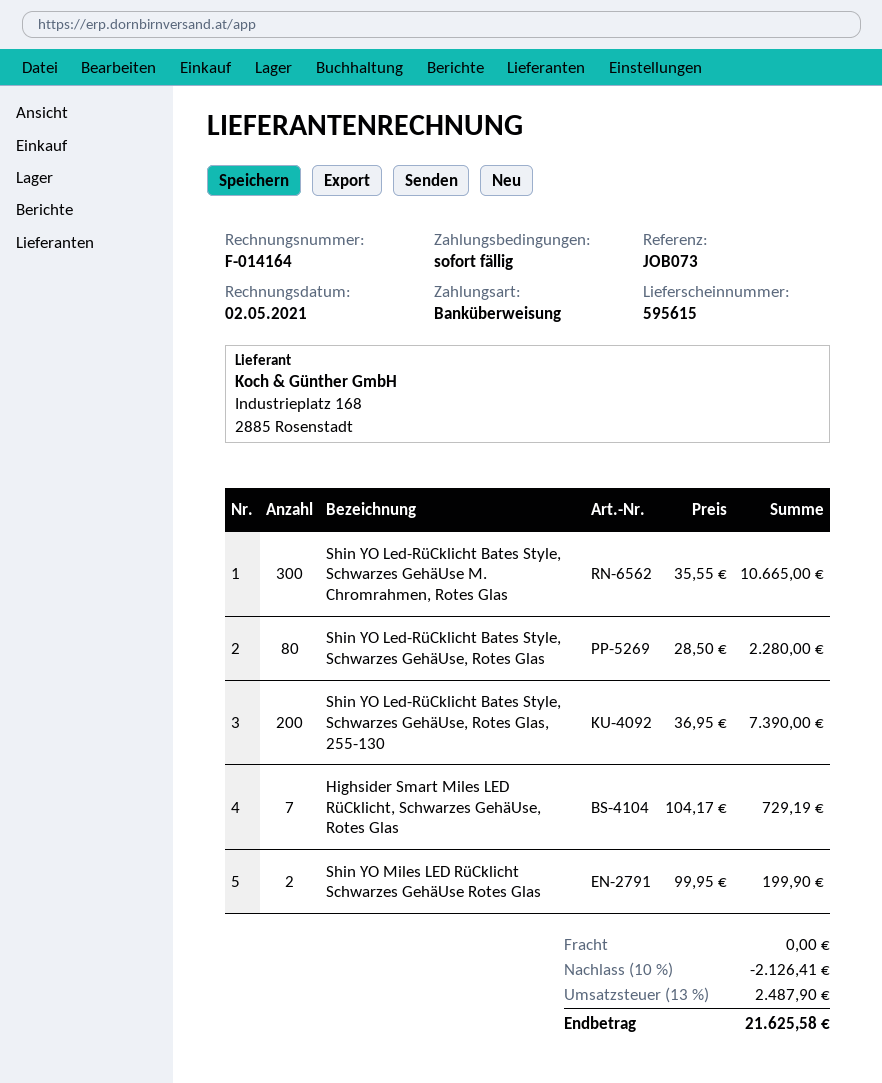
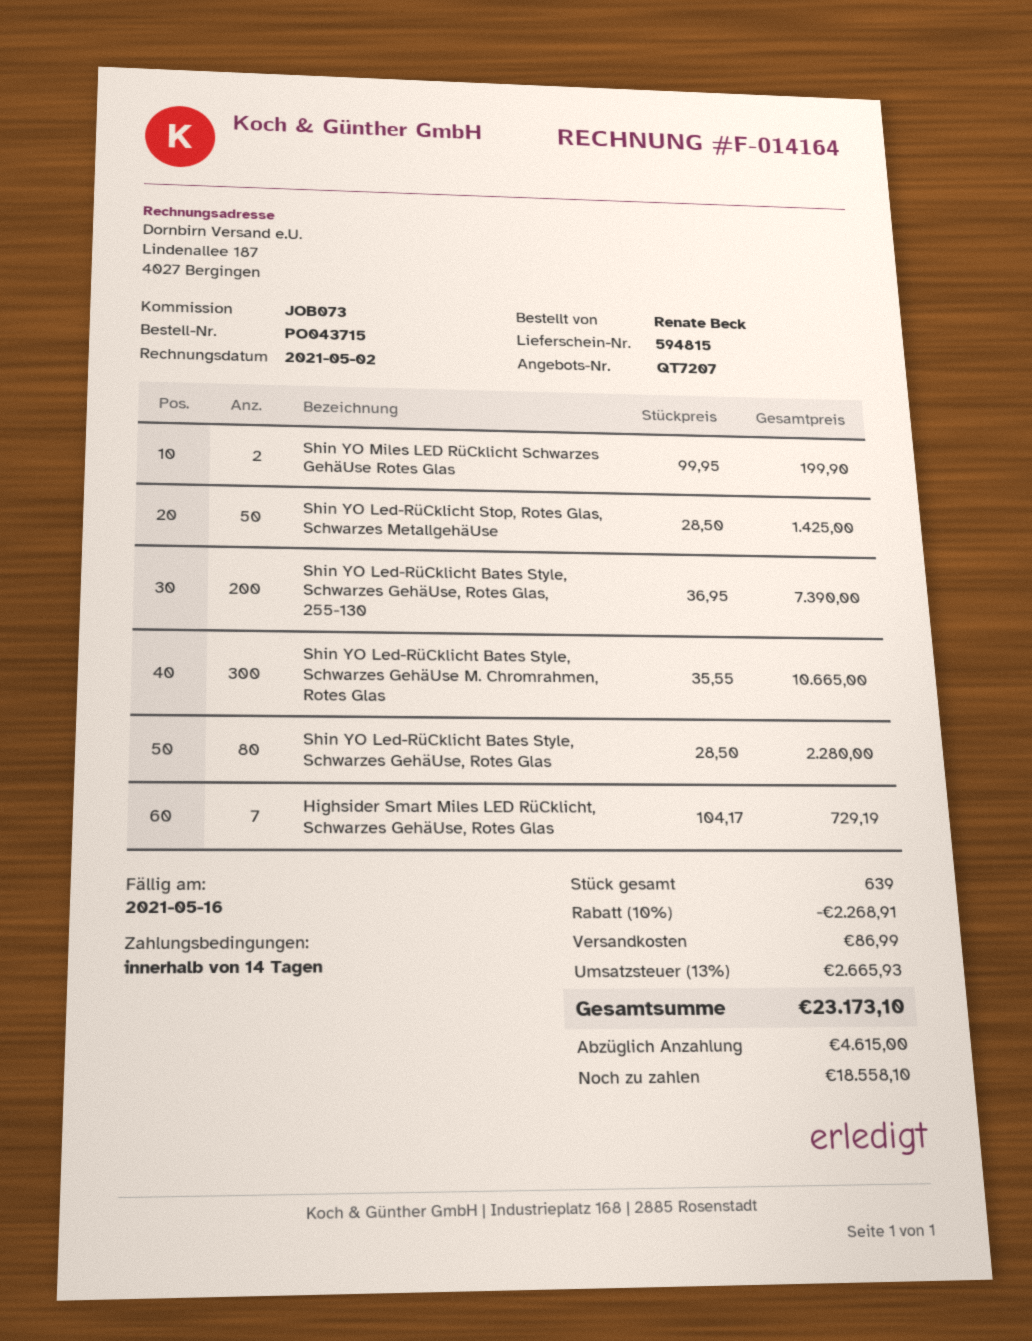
delivery note number: 595615 -> 594815
payment terms: on receipt -> 14 days
Shin YO Led-RüCklicht Stop, Rotes Glas, Schwarzes MetallgehäUse: none -> 50 x 28.50 = 1425.00
discount: 10% = 2126.41 -> 10% = 2268.91
shipping: 0.00 -> 86.99
tax: 13% = 2487.90 -> 13% = 2665.93
total: 21625.58 -> 23173.10

